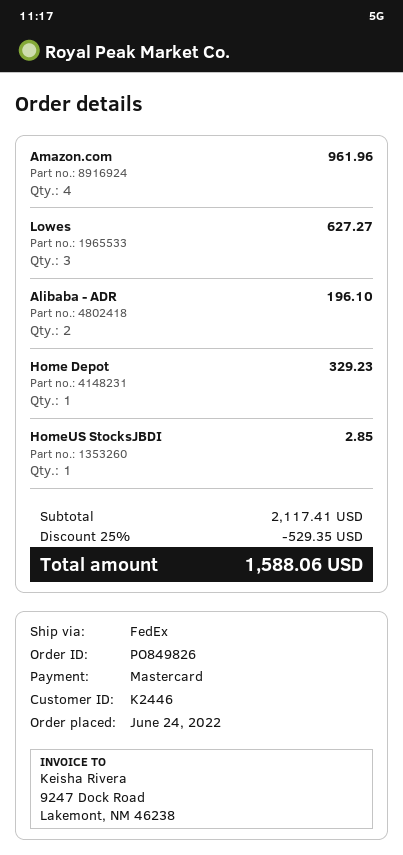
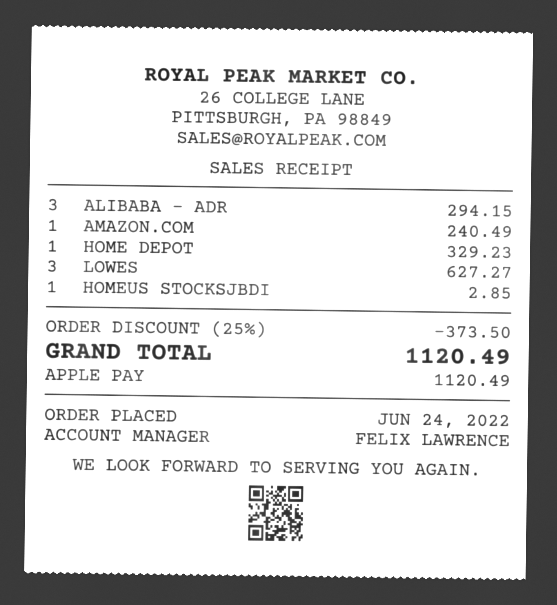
payment method: Mastercard -> Apple Pay
Amazon.com: 4 for 961.96 -> 1 for 240.49
Alibaba - ADR: 2 for 196.10 -> 3 for 294.15
discount: 25% = 529.35 -> 25% = 373.50
total: 1588.06 -> 1120.49

